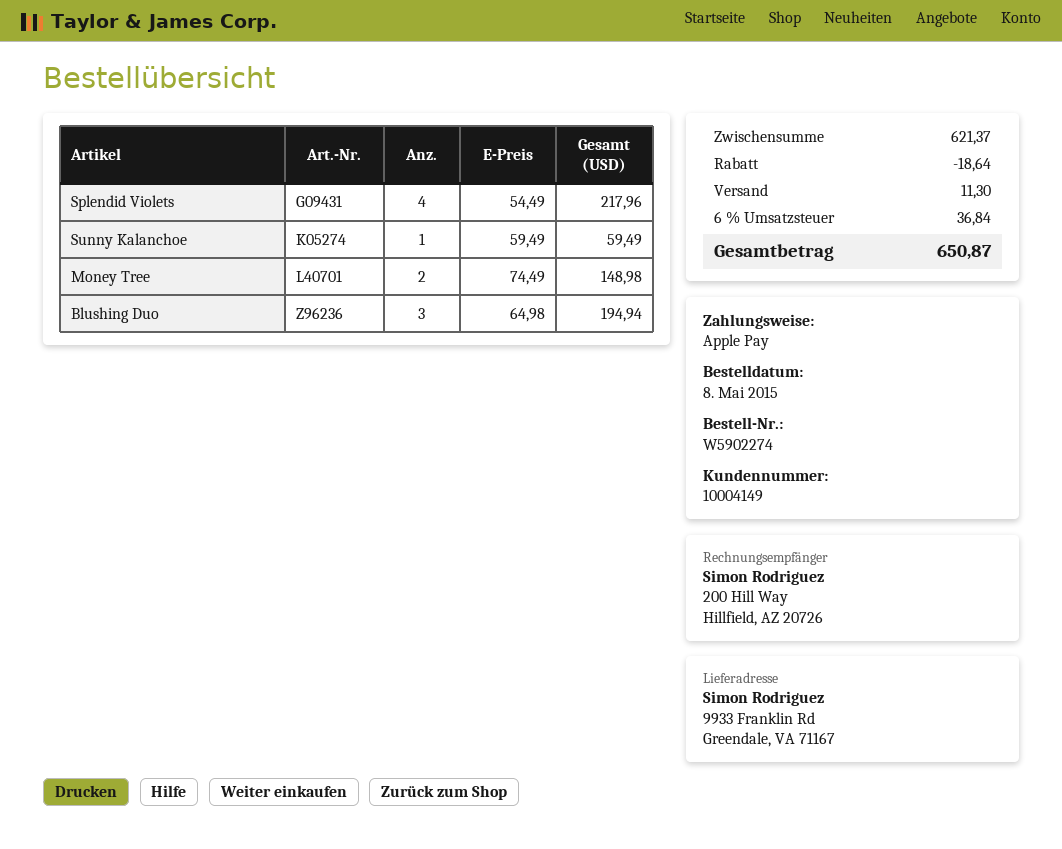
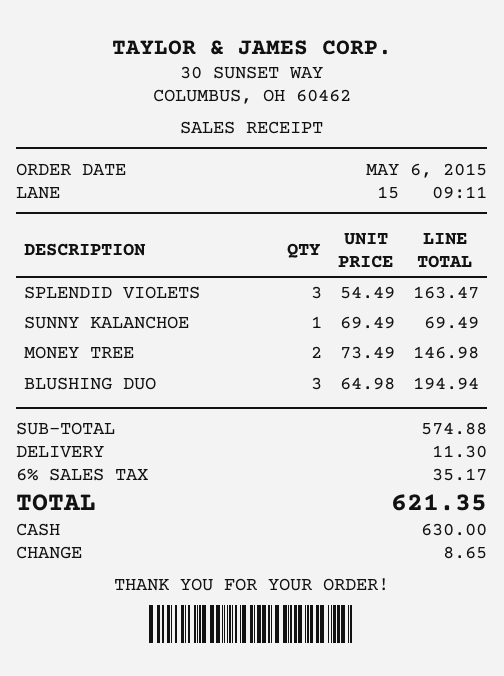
order date: 2015-05-08 -> 2015-05-06
payment method: Apple Pay -> cash
Splendid Violets: 4 x 54.49 = 217.96 -> 3 x 54.49 = 163.47
Sunny Kalanchoe: 1 x 59.49 = 59.49 -> 1 x 69.49 = 69.49
Money Tree: 2 x 74.49 = 148.98 -> 2 x 73.49 = 146.98
subtotal: 621.37 -> 574.88
discount: 18.64 -> none
tax: 6% = 36.84 -> 6% = 35.17
total: 650.87 -> 621.35

